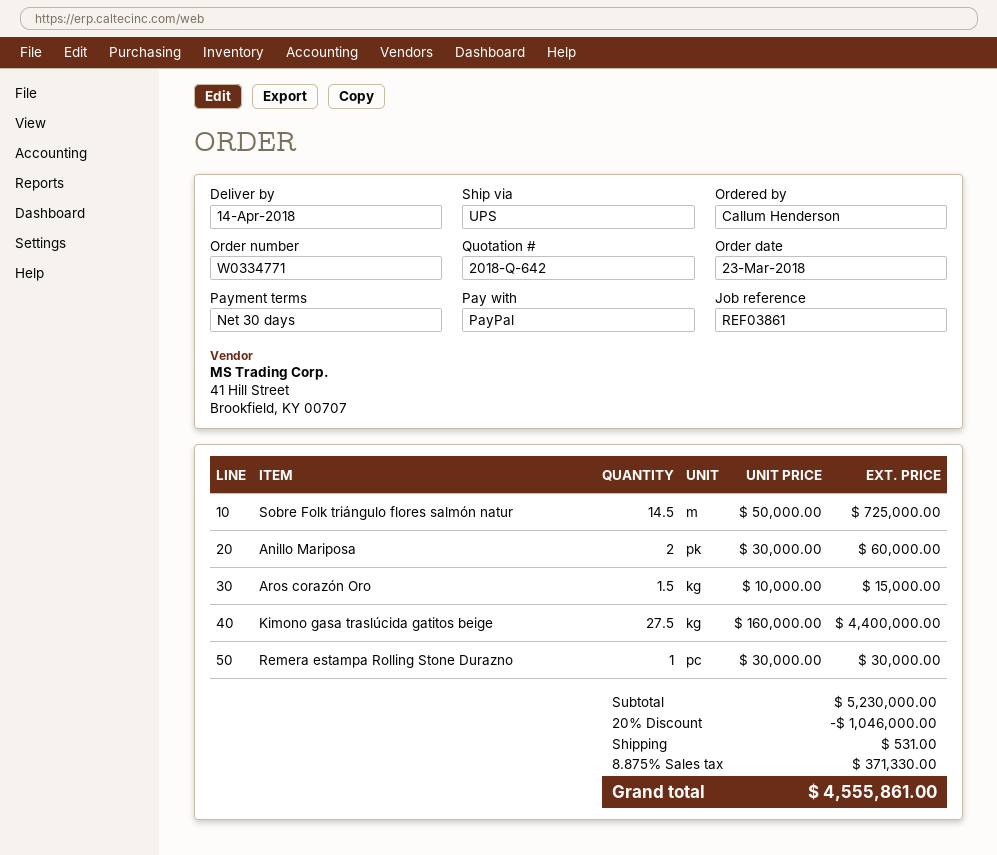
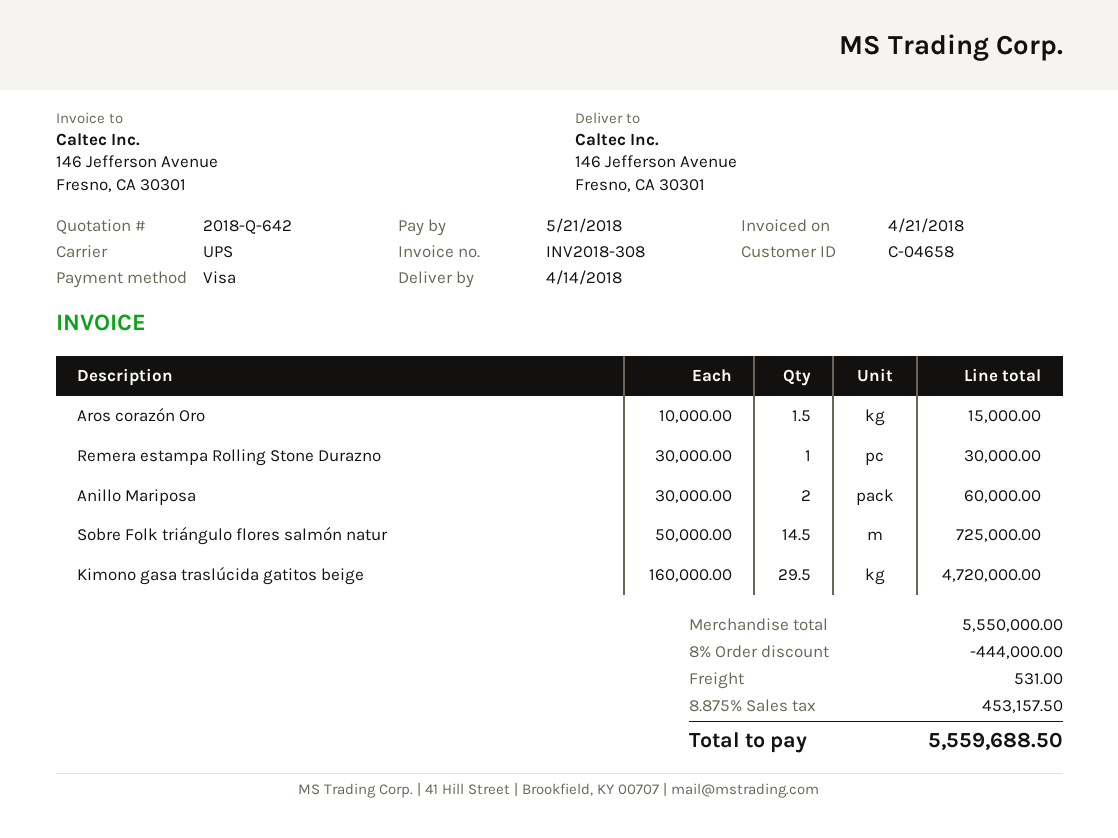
payment method: PayPal -> Visa
Kimono gasa traslúcida gatitos beige: 27.5 x 160000.00 = 4400000.00 -> 29.5 x 160000.00 = 4720000.00
subtotal: 5230000.00 -> 5550000.00
discount: 20% = 1046000.00 -> 8% = 444000.00
tax: 8.875% = 371330.00 -> 8.875% = 453157.50
total: 4555861.00 -> 5559688.50

